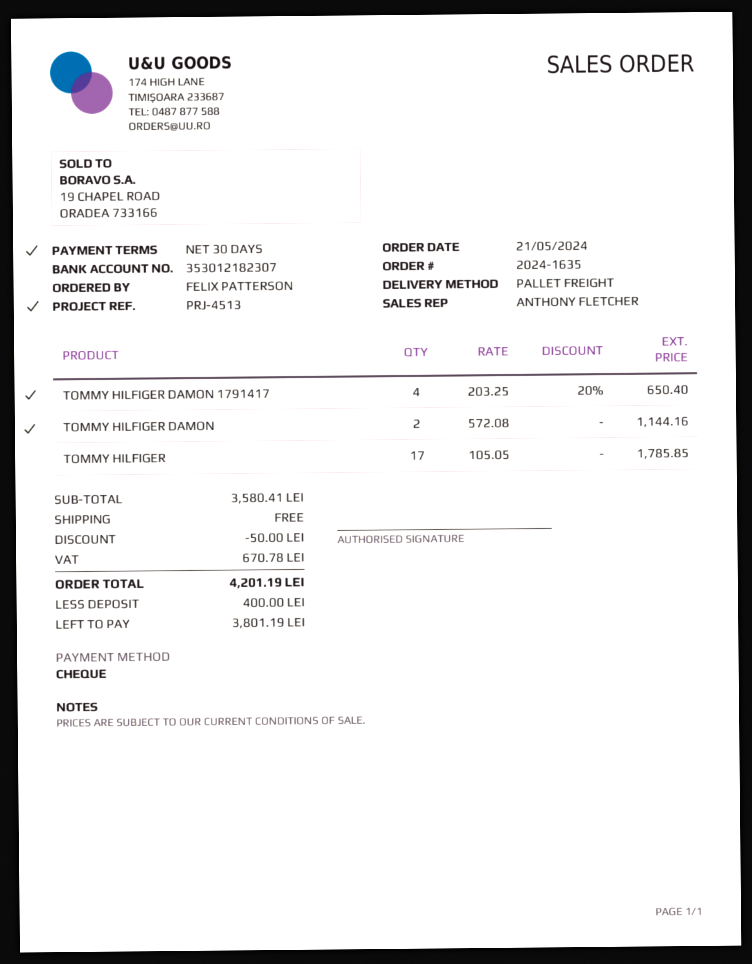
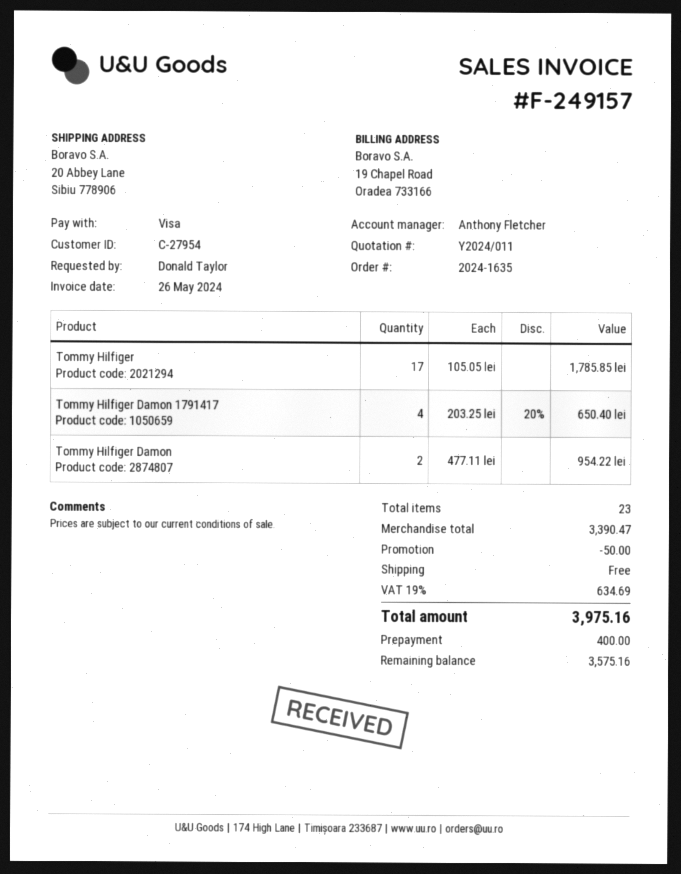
ordered by: FELIX PATTERSON -> Donald Taylor
payment method: cheque -> Visa
TOMMY HILFIGER DAMON: 2 x 572.08 = 1144.16 -> 2 x 477.11 = 954.22
subtotal: 3580.41 -> 3390.47
tax: 670.78 -> 634.69
total: 4201.19 -> 3975.16
balance: 3801.19 -> 3575.16

